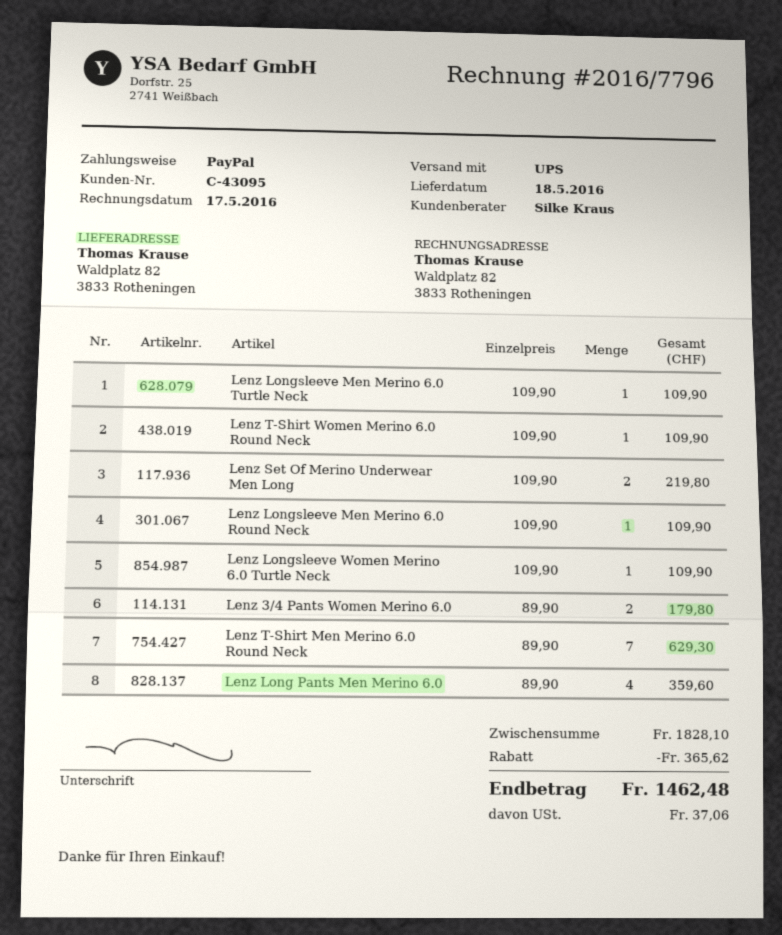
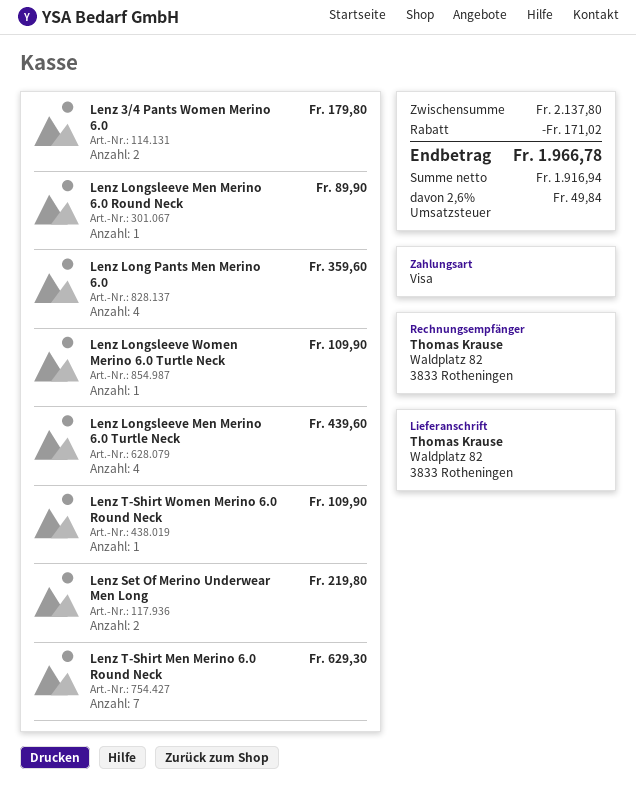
payment method: PayPal -> Visa
Lenz Longsleeve Men Merino 6.0 Turtle Neck: 1 for 109.90 -> 4 for 439.60
Lenz Longsleeve Men Merino 6.0 Round Neck: 1 for 109.90 -> 1 for 89.90
subtotal: 1828.10 -> 2137.80
discount: 365.62 -> 171.02
tax: 37.06 -> 49.84
total: 1462.48 -> 1966.78

